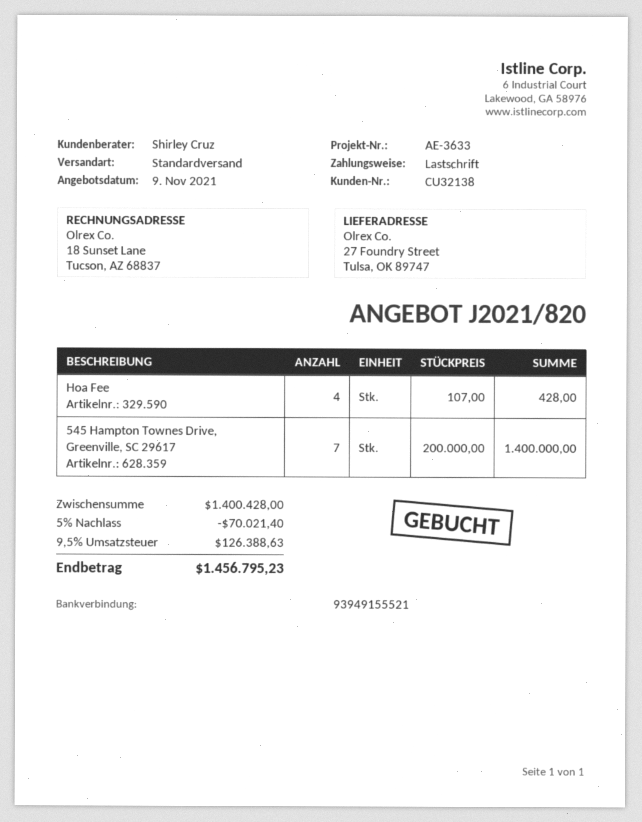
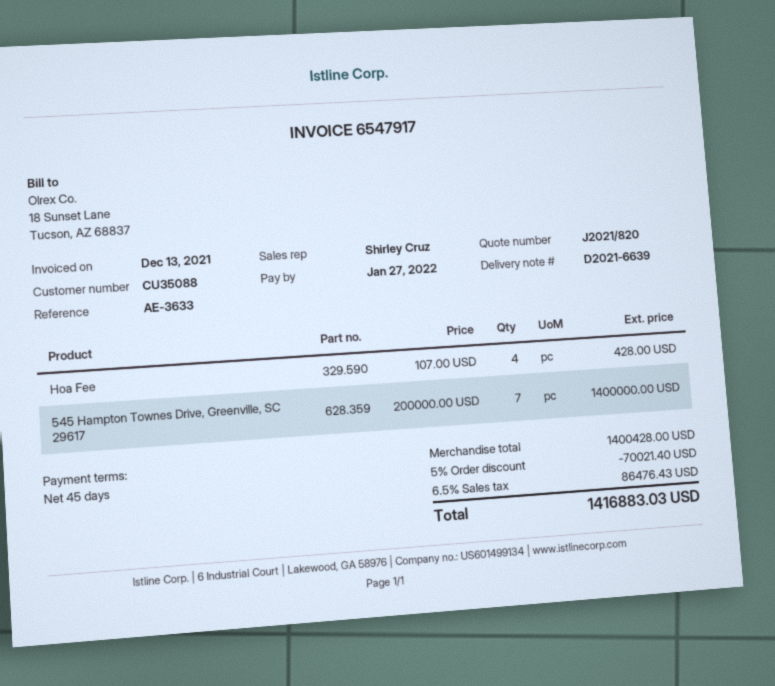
customer number: CU32138 -> CU35088
tax: 9.5% = 126388.63 -> 6.5% = 86476.43
total: 1456795.23 -> 1416883.03

